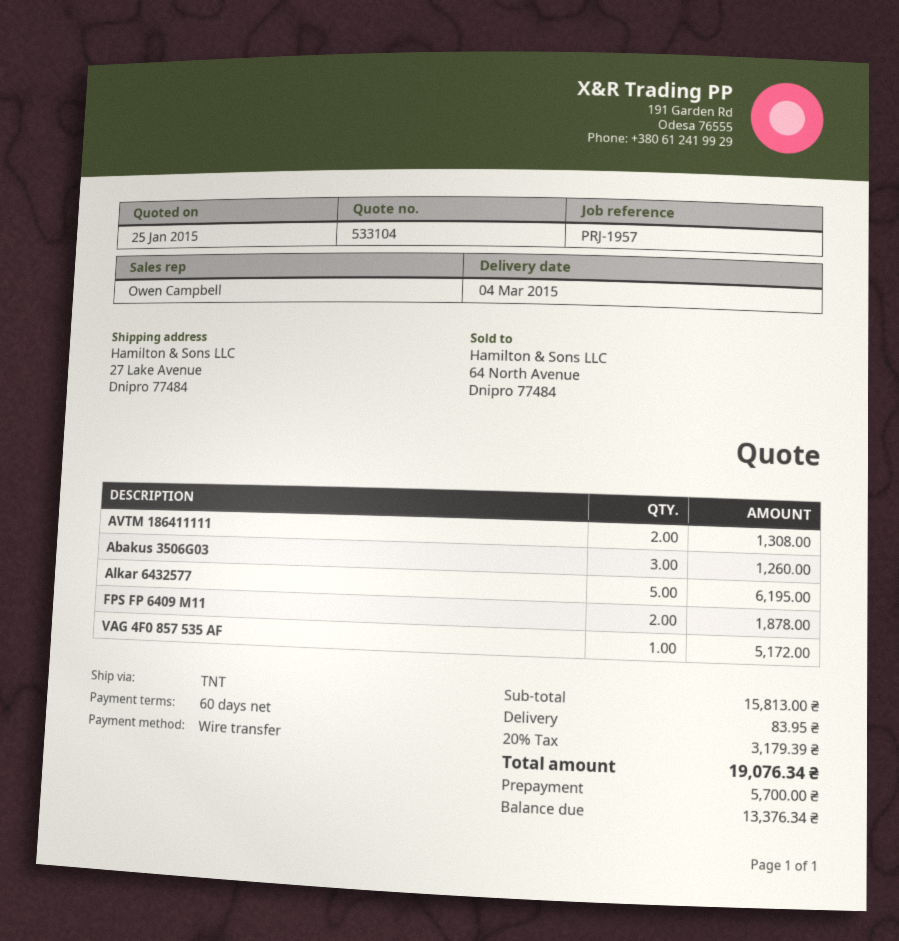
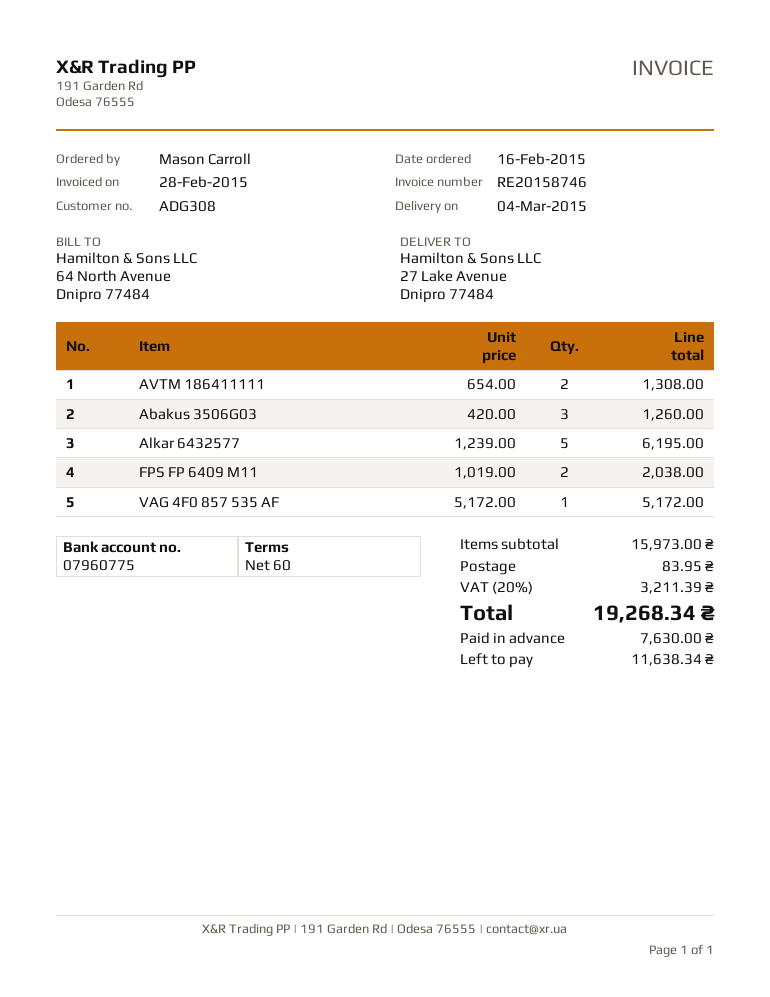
FPS FP 6409 M11: 2 for 1878.00 -> 2 for 2038.00
subtotal: 15813.00 -> 15973.00
tax: 20% = 3179.39 -> 20% = 3211.39
total: 19076.34 -> 19268.34
deposit: 5700.00 -> 7630.00
balance: 13376.34 -> 11638.34

